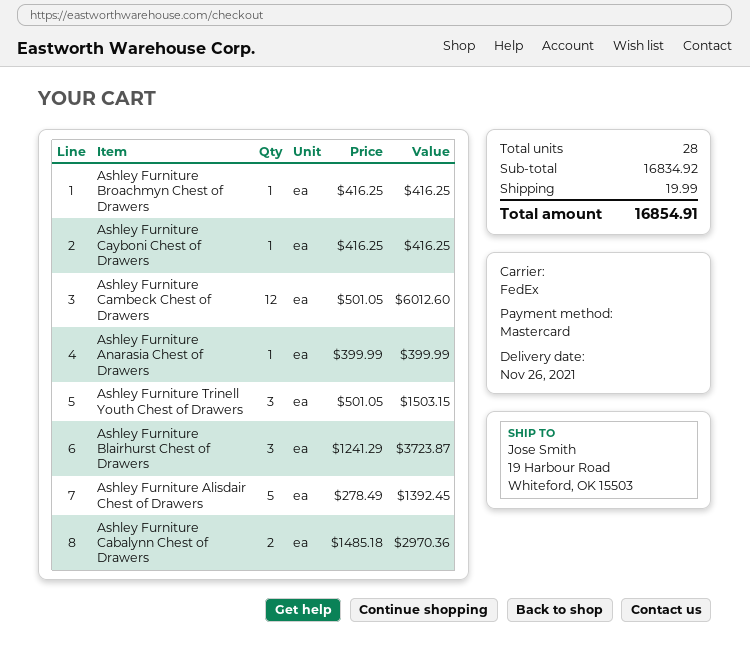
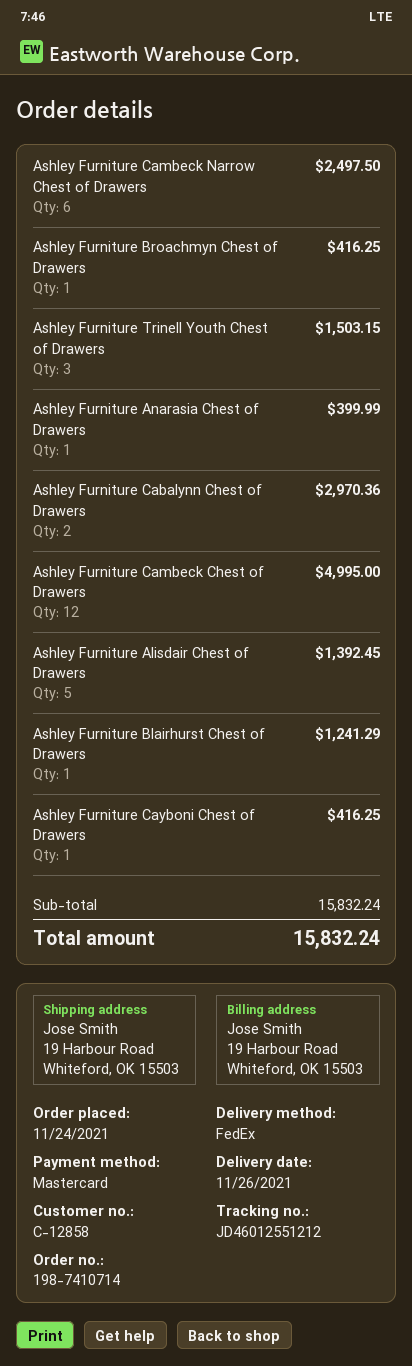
Ashley Furniture Cambeck Chest of Drawers: 12 for 6012.60 -> 12 for 4995.00
Ashley Furniture Blairhurst Chest of Drawers: 3 for 3723.87 -> 1 for 1241.29
Ashley Furniture Cambeck Narrow Chest of Drawers: none -> 6 for 2497.50
subtotal: 16834.92 -> 15832.24
shipping: 19.99 -> none
total: 16854.91 -> 15832.24

